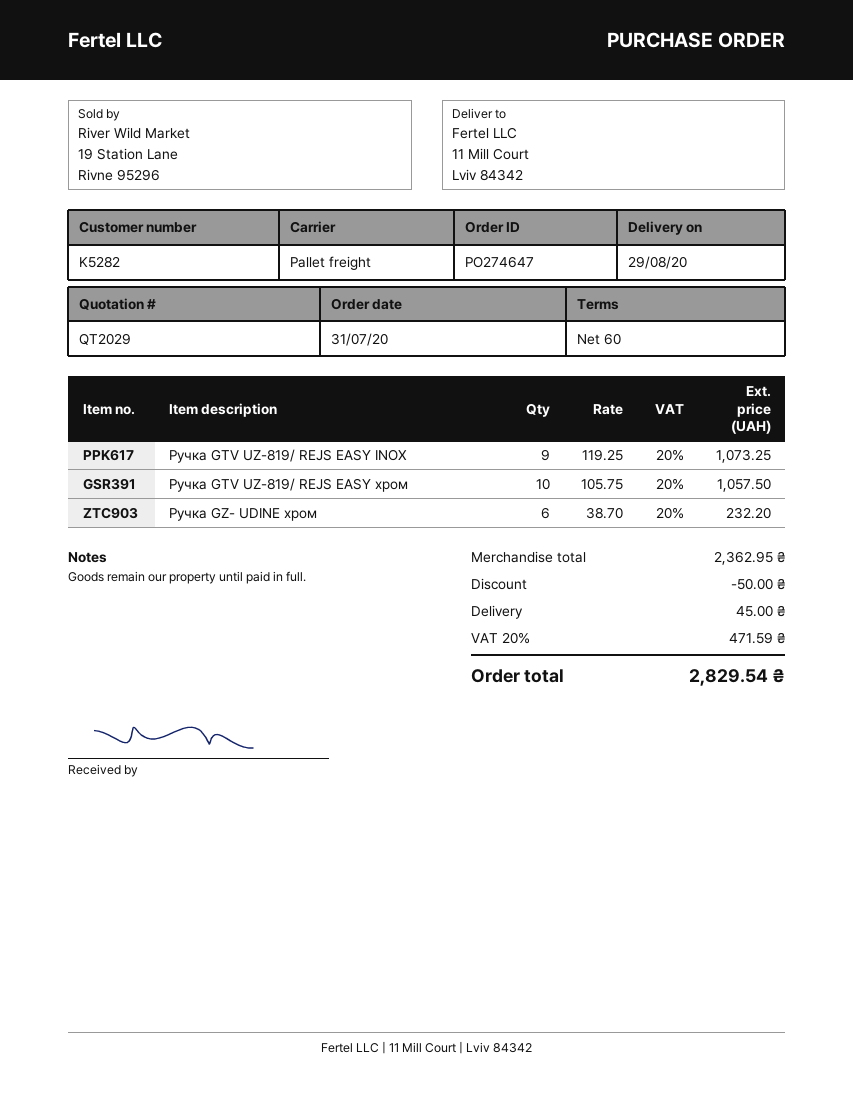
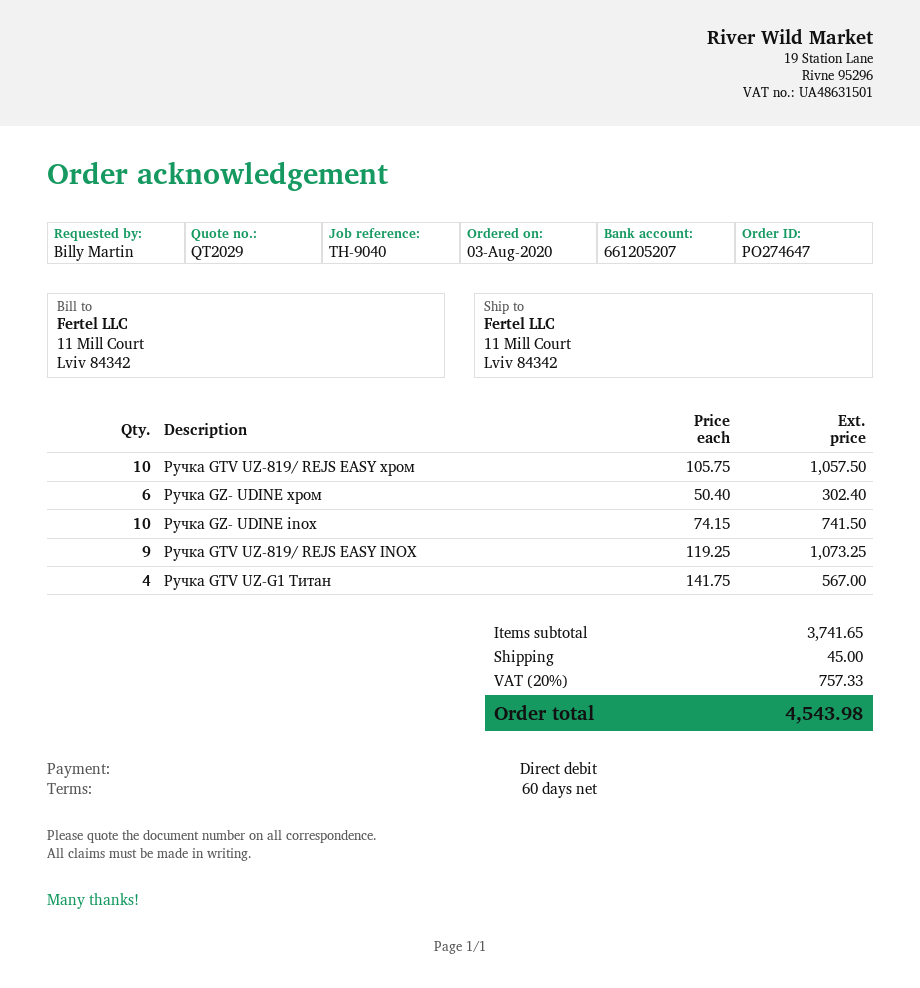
order date: 2020-07-31 -> 2020-08-03
Ручка GZ- UDINE хром: 6 x 38.70 = 232.20 -> 6 x 50.40 = 302.40
Ручка GZ- UDINE inox: none -> 10 x 74.15 = 741.50
Ручка GTV UZ-G1 Титан: none -> 4 x 141.75 = 567.00
subtotal: 2362.95 -> 3741.65
discount: 50.00 -> none
tax: 20% = 471.59 -> 20% = 757.33
total: 2829.54 -> 4543.98

